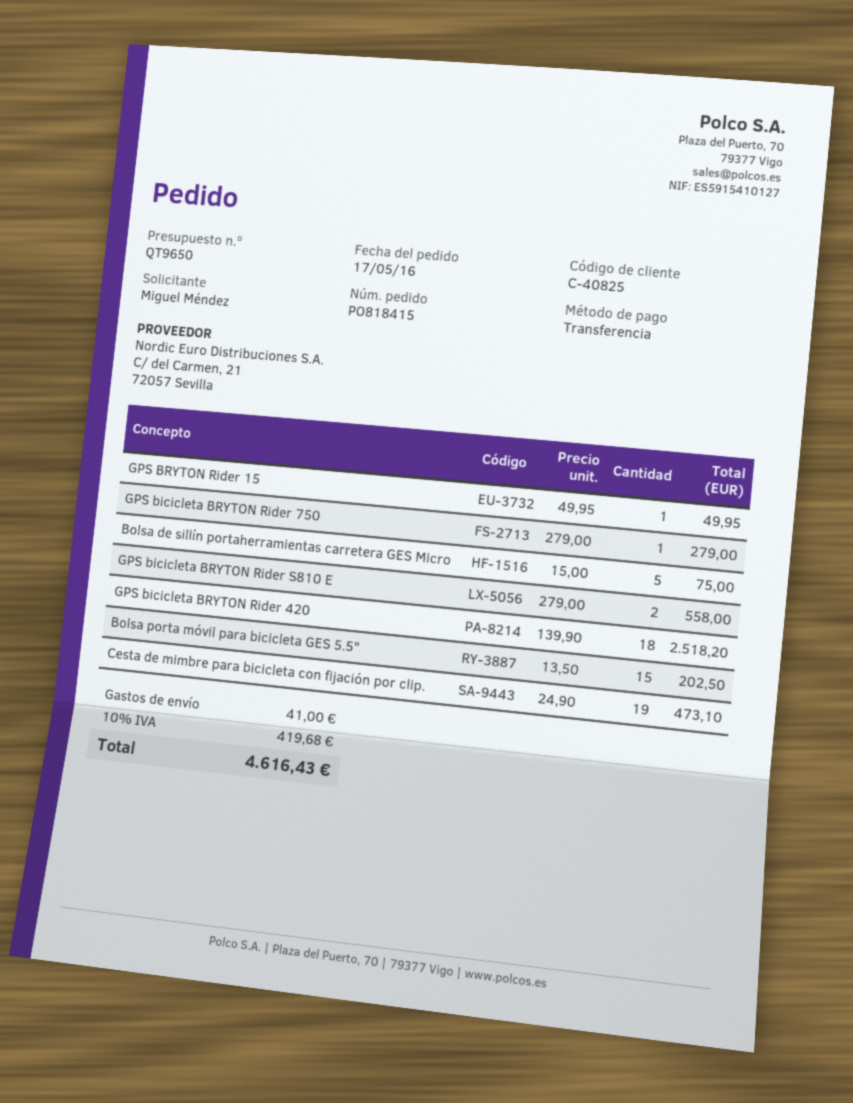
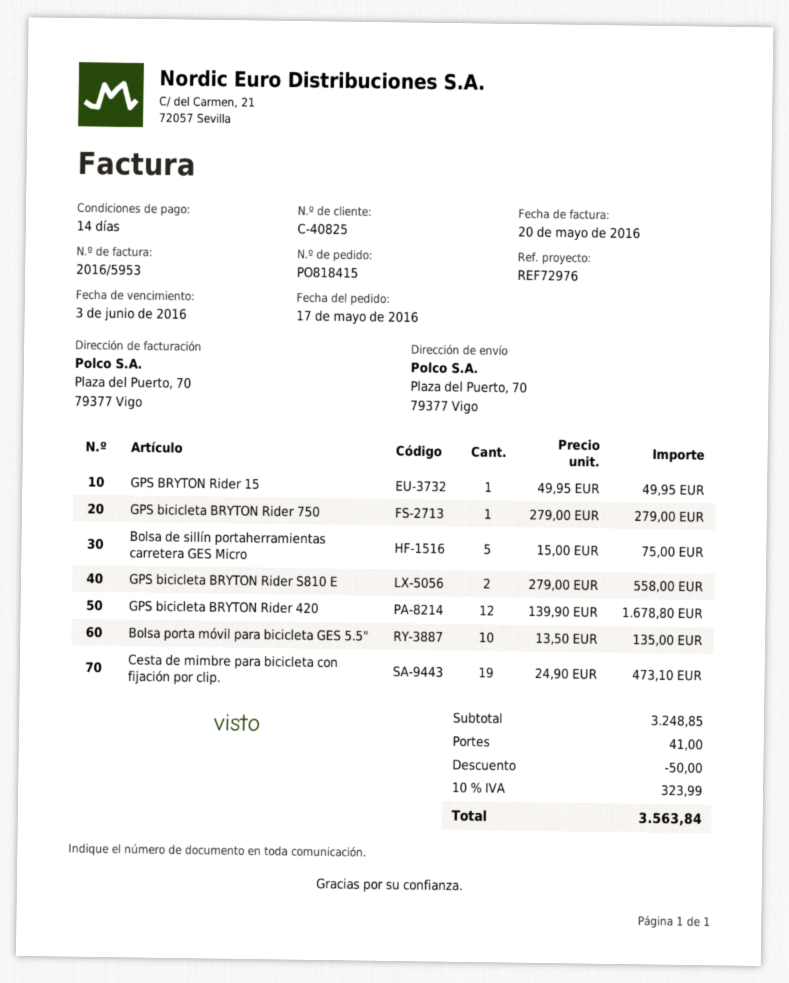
GPS bicicleta BRYTON Rider 420: 18 x 139.90 = 2518.20 -> 12 x 139.90 = 1678.80
Bolsa porta móvil para bicicleta GES 5.5": 15 x 13.50 = 202.50 -> 10 x 13.50 = 135.00
discount: none -> 50.00
tax: 10% = 419.68 -> 10% = 323.99
total: 4616.43 -> 3563.84

